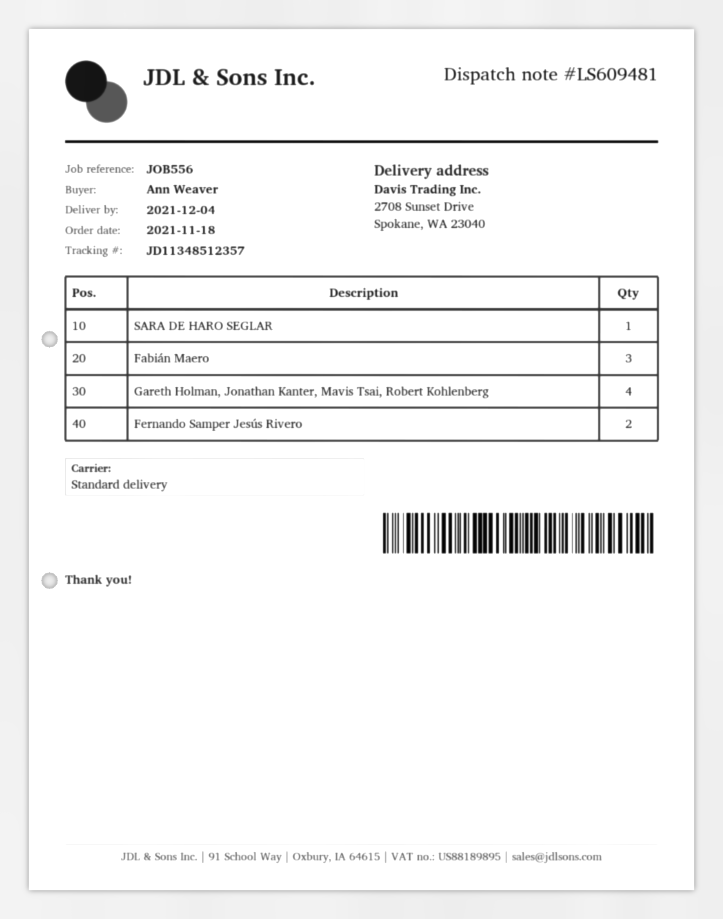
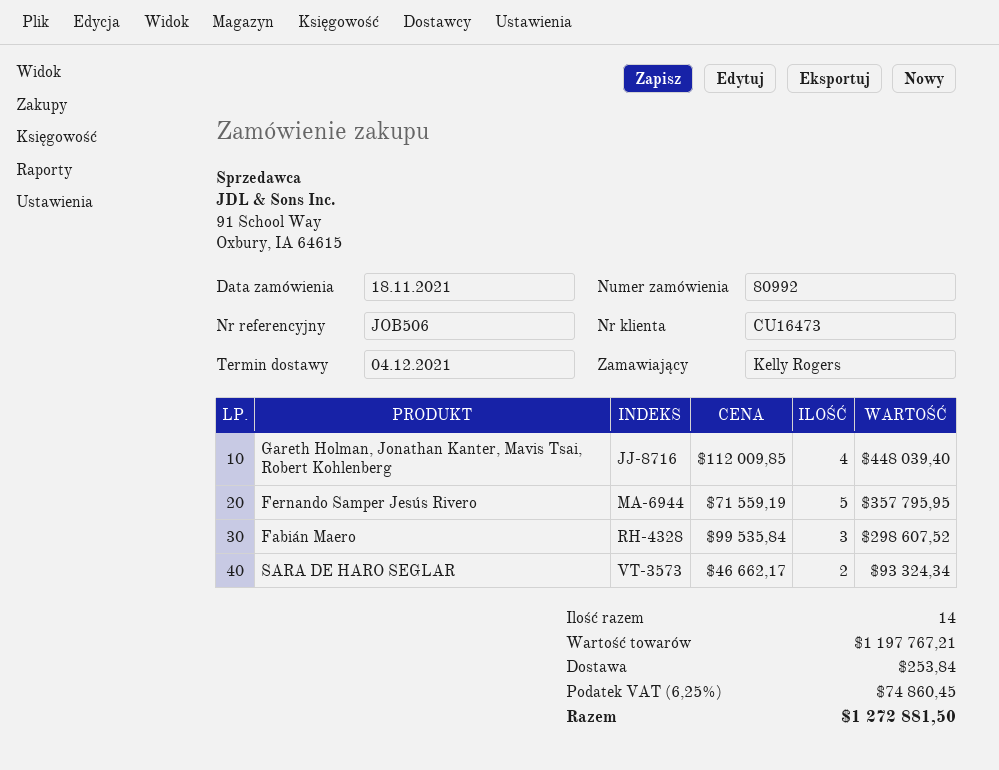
reference: JOB556 -> JOB506
ordered by: Ann Weaver -> Kelly Rogers
SARA DE HARO SEGLAR: 1 -> 2
Fernando Samper Jesús Rivero: 2 -> 5

